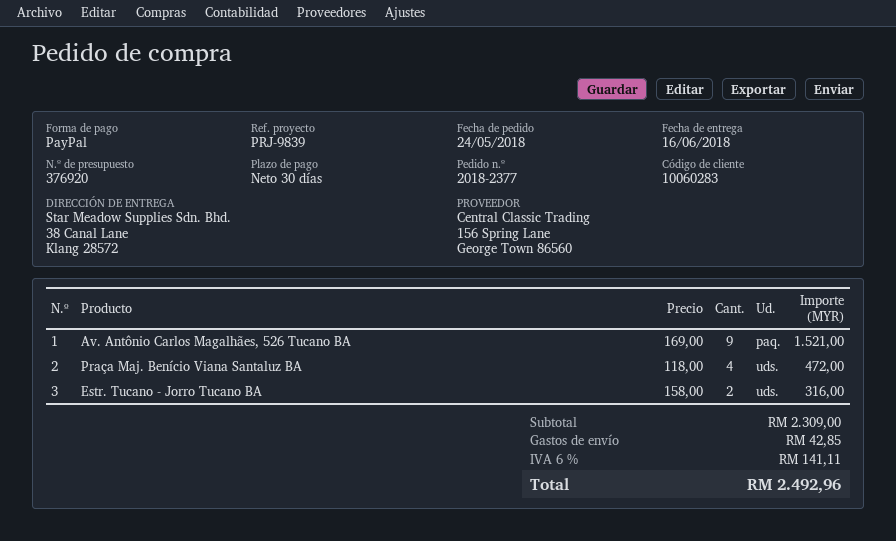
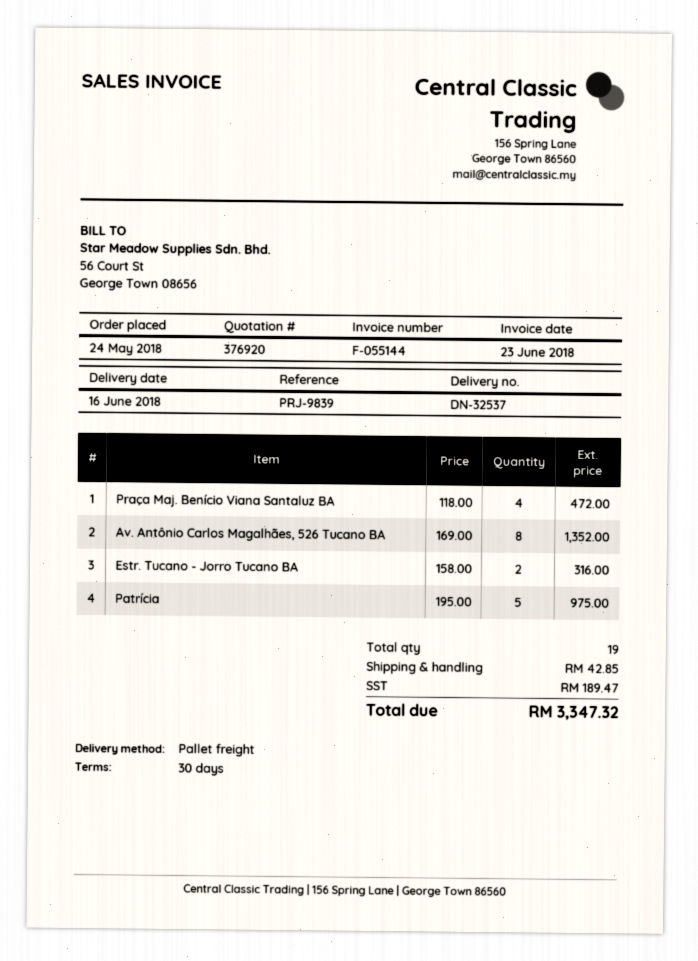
Av. Antônio Carlos Magalhães, 526 Tucano BA: 9 x 169.00 = 1521.00 -> 8 x 169.00 = 1352.00
Patrícia: none -> 5 x 195.00 = 975.00
tax: 141.11 -> 189.47
total: 2492.96 -> 3347.32

